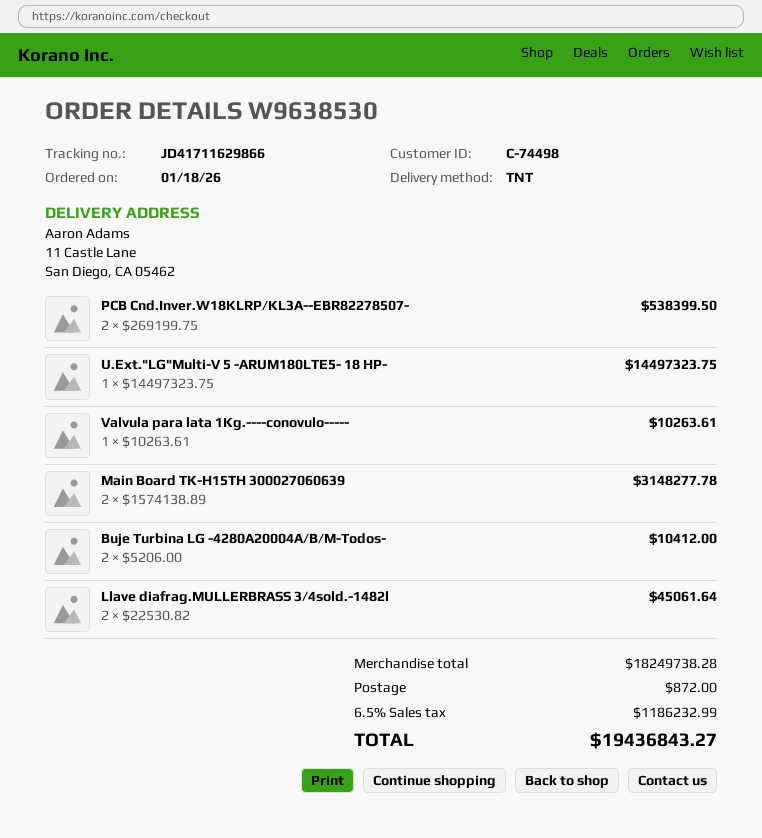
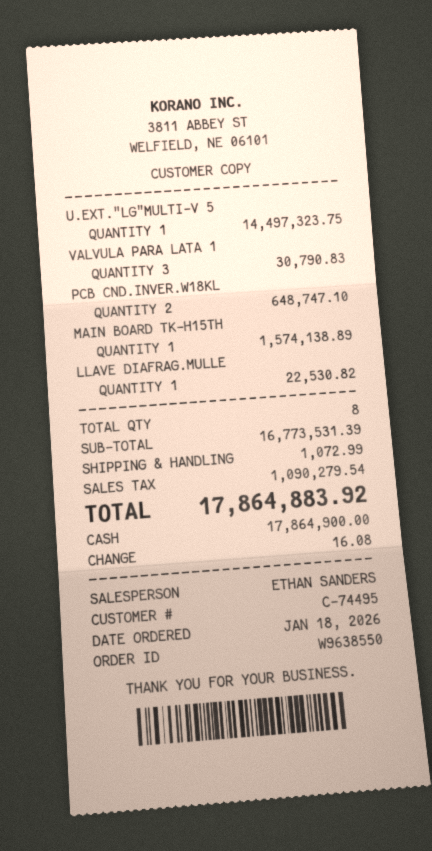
order number: W9638530 -> W9638550
customer number: C-74498 -> C-74495
PCB Cnd.Inver.W18KLRP/KL3A--EBR82278507-: 2 for 538399.50 -> 2 for 648747.10
Valvula para lata 1Kg.----conovulo-----: 1 for 10263.61 -> 3 for 30790.83
Main Board TK-H15TH 300027060639: 2 for 3148277.78 -> 1 for 1574138.89
Buje Turbina LG -4280A20004A/B/M-Todos-: 2 for 10412.00 -> none
Llave diafrag.MULLERBRASS 3/4sold.-1482l: 2 for 45061.64 -> 1 for 22530.82
subtotal: 18249738.28 -> 16773531.39
shipping: 872.00 -> 1072.99
tax: 1186232.99 -> 1090279.54
total: 19436843.27 -> 17864883.92

